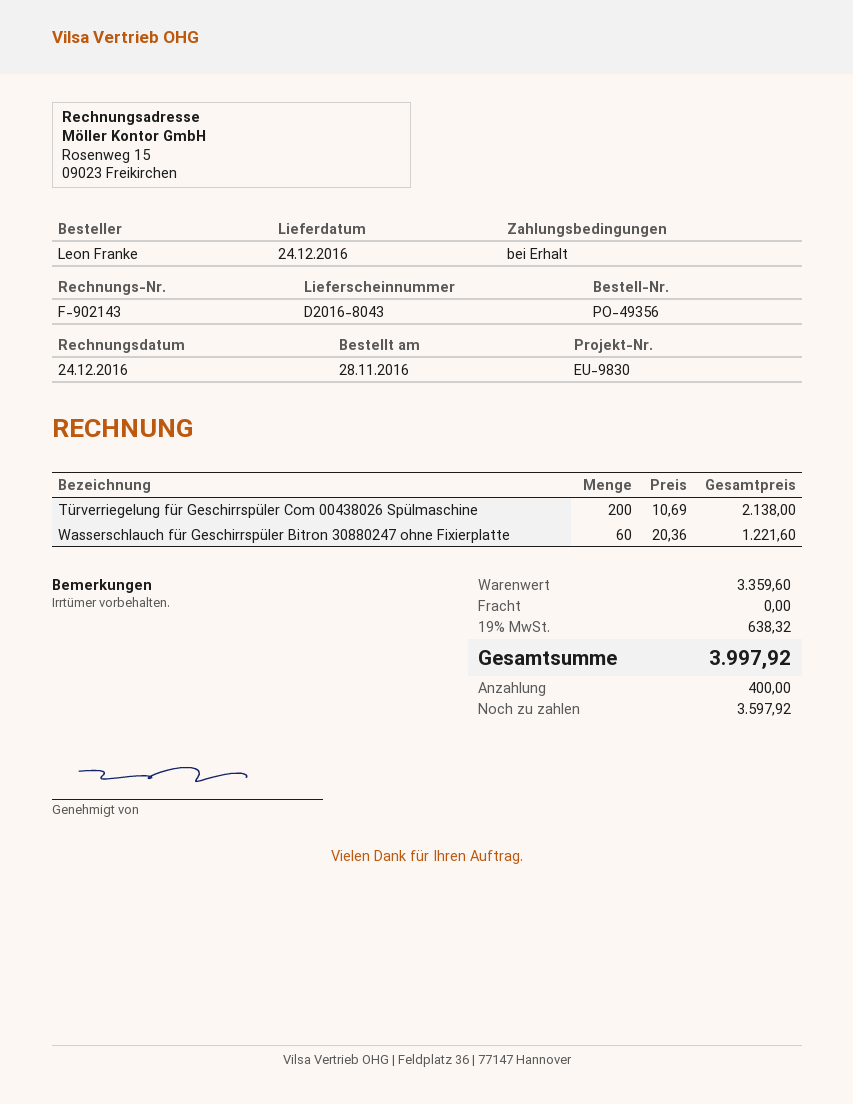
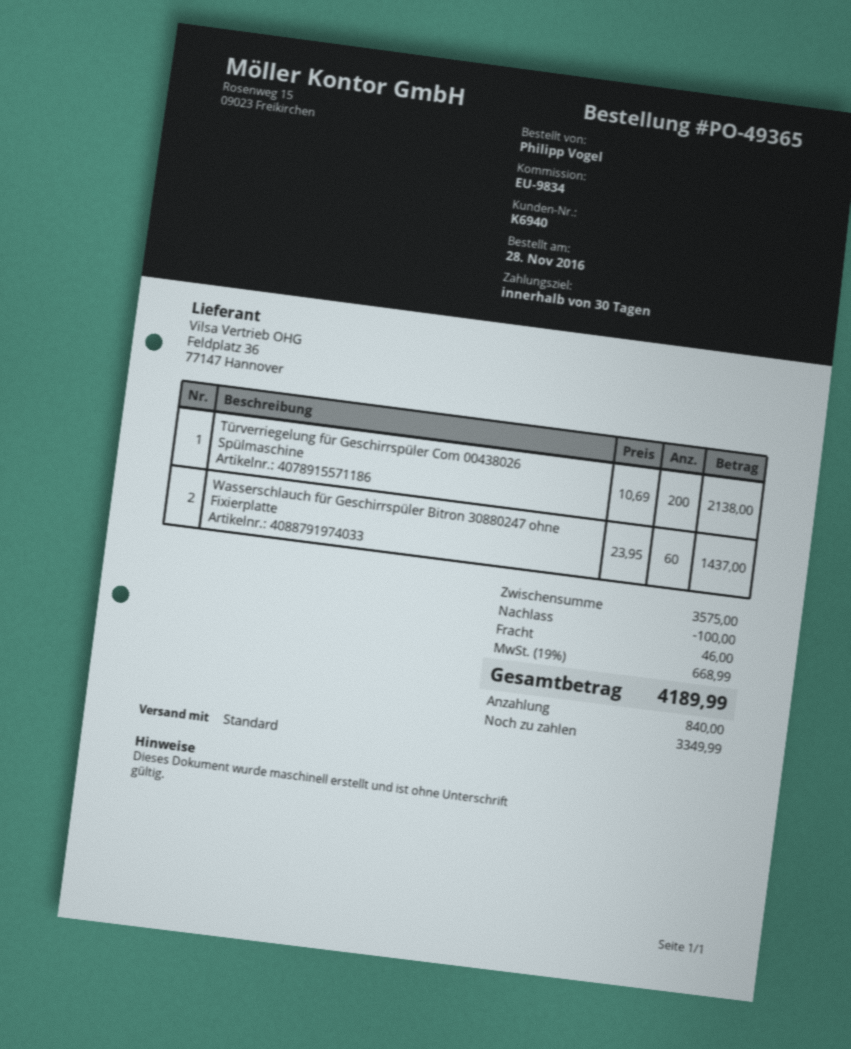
order number: PO-49356 -> PO-49365
payment terms: on receipt -> 30 days
reference: EU-9830 -> EU-9834
ordered by: Leon Franke -> Philipp Vogel
Wasserschlauch für Geschirrspüler Bitron 30880247 ohne Fixierplatte: 60 x 20.36 = 1221.60 -> 60 x 23.95 = 1437.00
subtotal: 3359.60 -> 3575.00
discount: none -> 100.00
shipping: 0.00 -> 46.00
tax: 19% = 638.32 -> 19% = 668.99
total: 3997.92 -> 4189.99
deposit: 400.00 -> 840.00
balance: 3597.92 -> 3349.99

